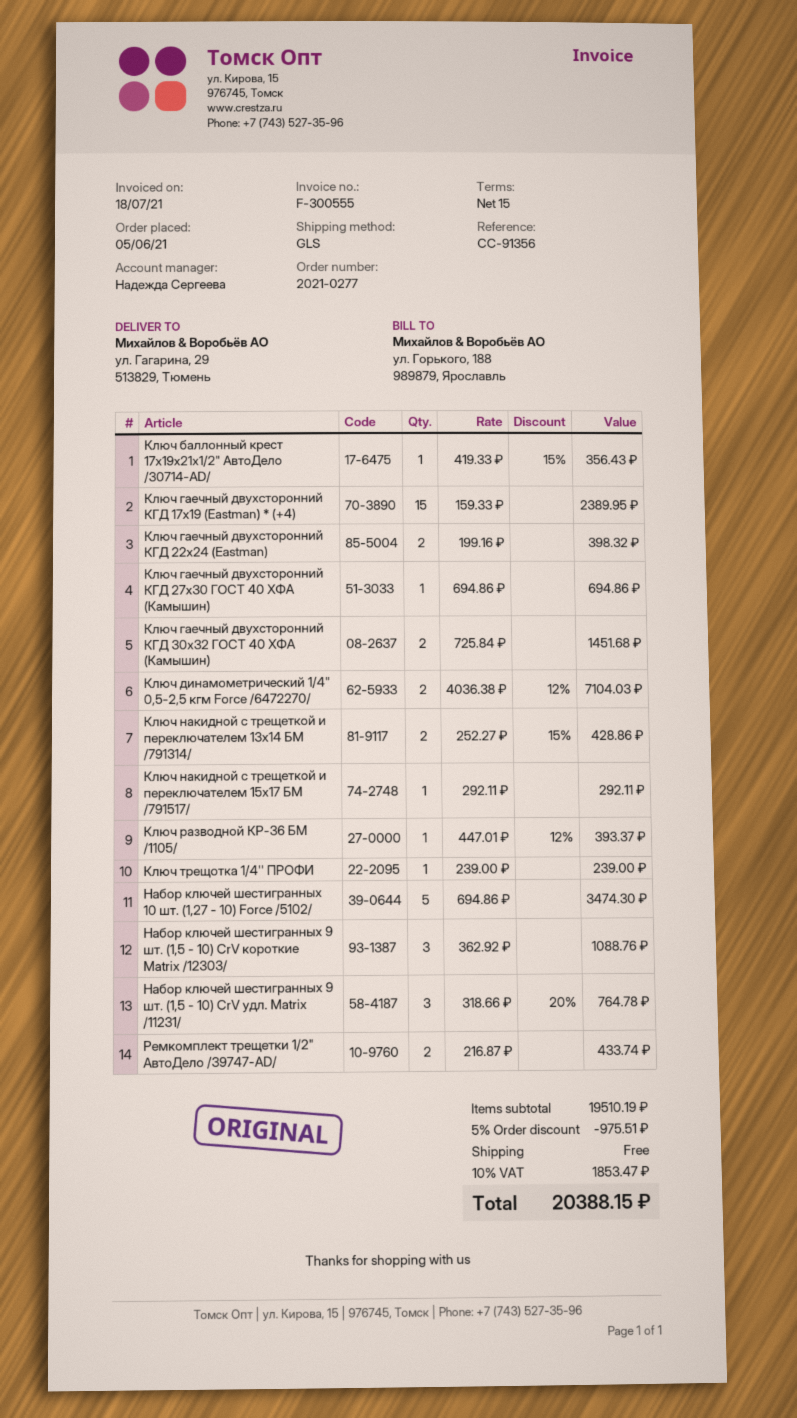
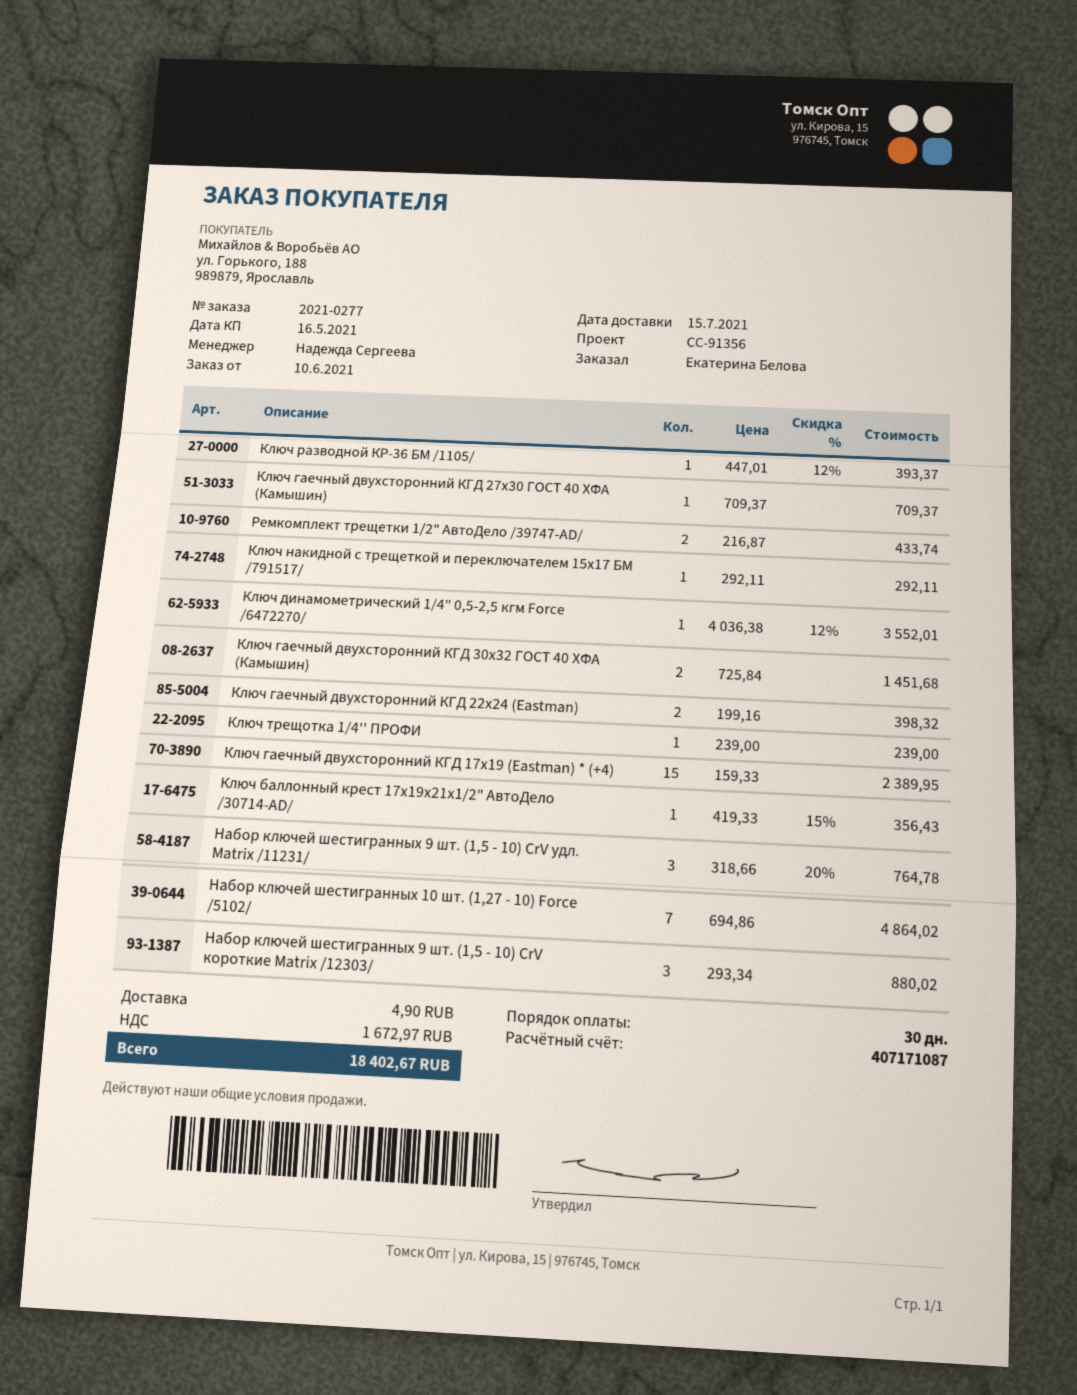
order date: 2021-06-05 -> 2021-06-10
payment terms: 15 days -> 30 days
Ключ гаечный двухсторонний КГД 27х30 ГОСТ 40 ХФА (Камышин): 1 x 694.86 = 694.86 -> 1 x 709.37 = 709.37
Ключ динамометрический 1/4" 0,5-2,5 кгм Force /6472270/: 2 x 4036.38 - 12% = 7104.03 -> 1 x 4036.38 - 12% = 3552.01
Ключ накидной с трещеткой и переключателем 13х14 БМ /791314/: 2 x 252.27 - 15% = 428.86 -> none
Набор ключей шестигранных 10 шт. (1,27 - 10) Force /5102/: 5 x 694.86 = 3474.30 -> 7 x 694.86 = 4864.02
Набор ключей шестигранных 9 шт. (1,5 - 10) CrV короткие Matrix /12303/: 3 x 362.92 = 1088.76 -> 3 x 293.34 = 880.02
discount: 5% = 975.51 -> none
shipping: 0.00 -> 4.90
tax: 1853.47 -> 1672.97
total: 20388.15 -> 18402.67

